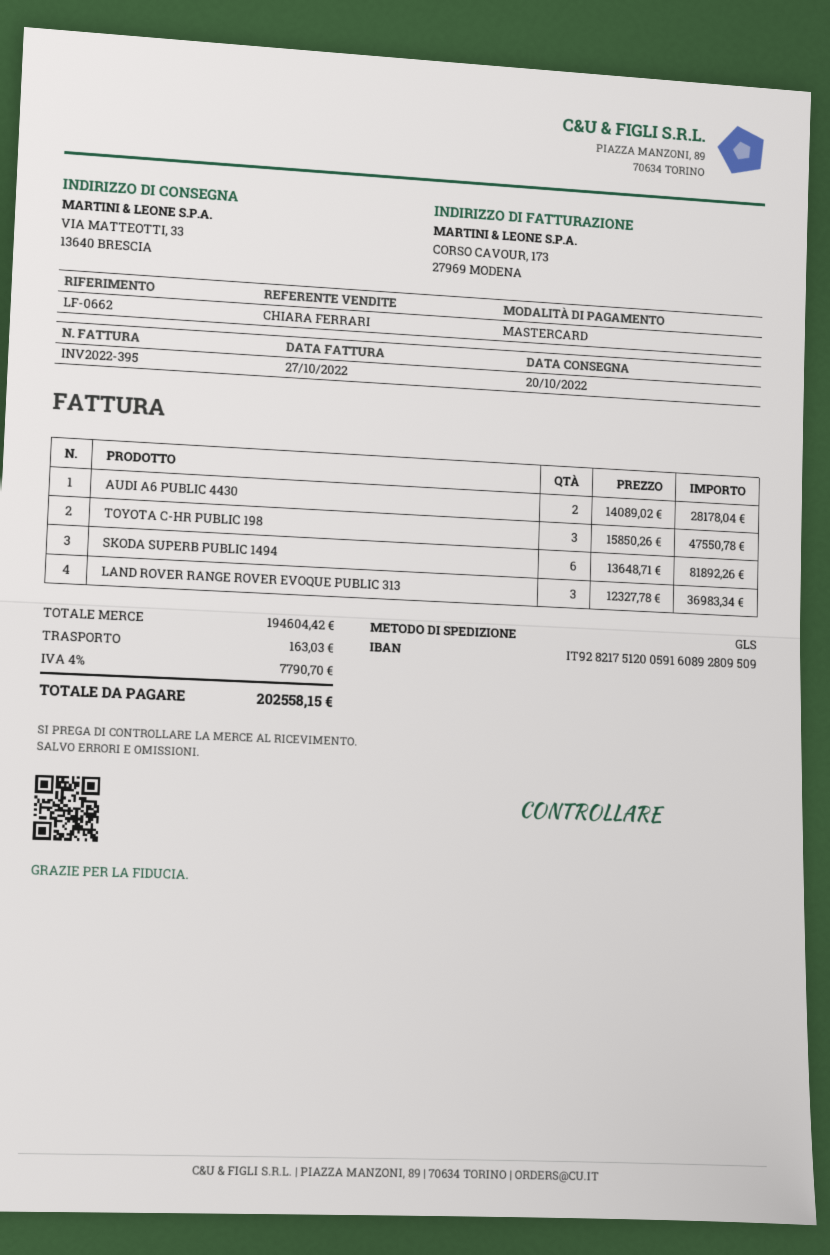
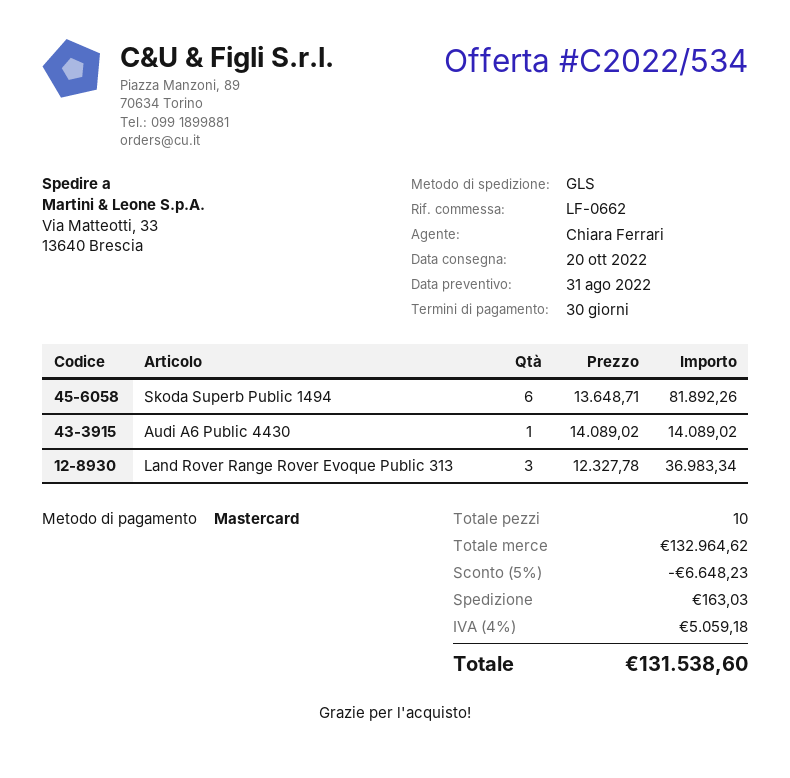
AUDI A6 PUBLIC 4430: 2 x 14089.02 = 28178.04 -> 1 x 14089.02 = 14089.02
TOYOTA C-HR PUBLIC 198: 3 x 15850.26 = 47550.78 -> none
subtotal: 194604.42 -> 132964.62
discount: none -> 5% = 6648.23
tax: 4% = 7790.70 -> 4% = 5059.18
total: 202558.15 -> 131538.60

